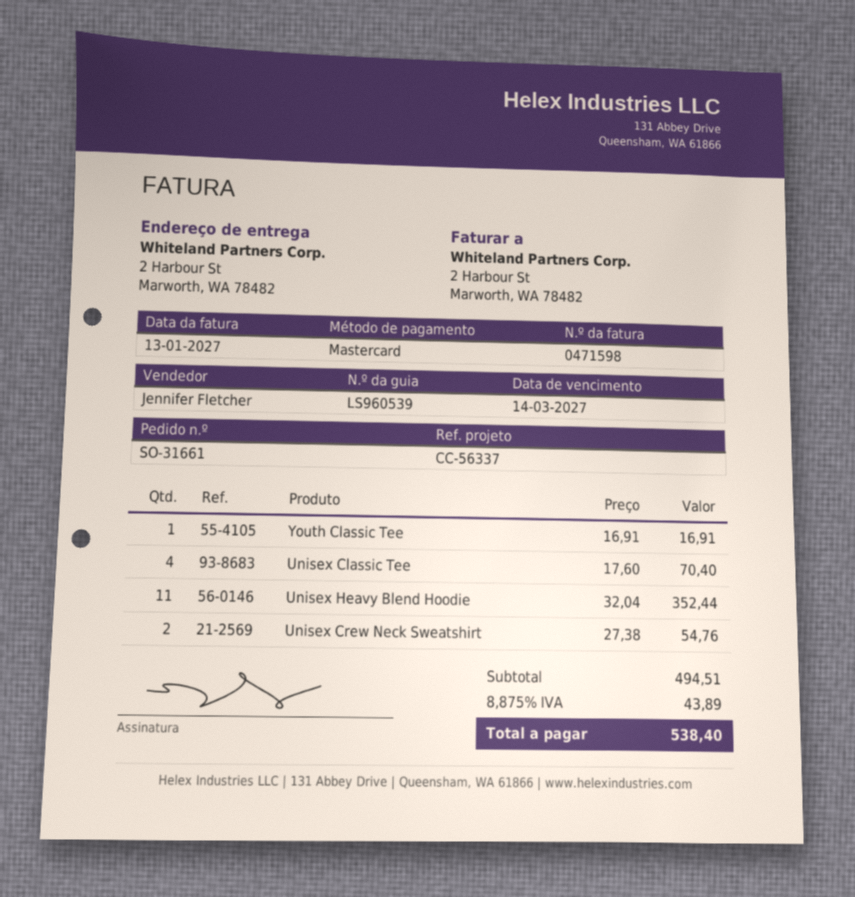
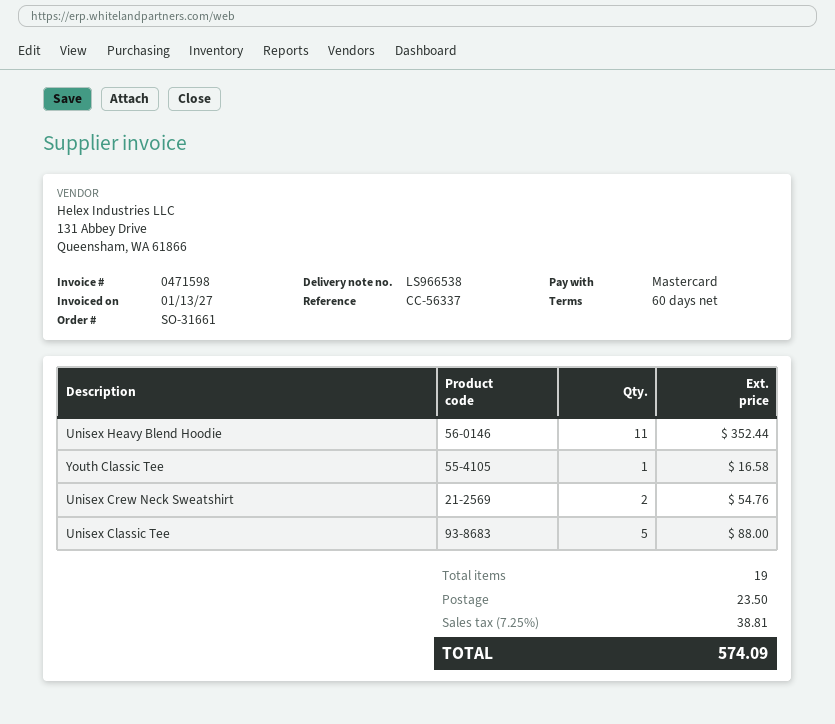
delivery note number: LS960539 -> LS966538
Youth Classic Tee: 1 for 16.91 -> 1 for 16.58
Unisex Classic Tee: 4 for 70.40 -> 5 for 88.00
shipping: none -> 23.50
tax: 8.875% = 43.89 -> 7.25% = 38.81
total: 538.40 -> 574.09

